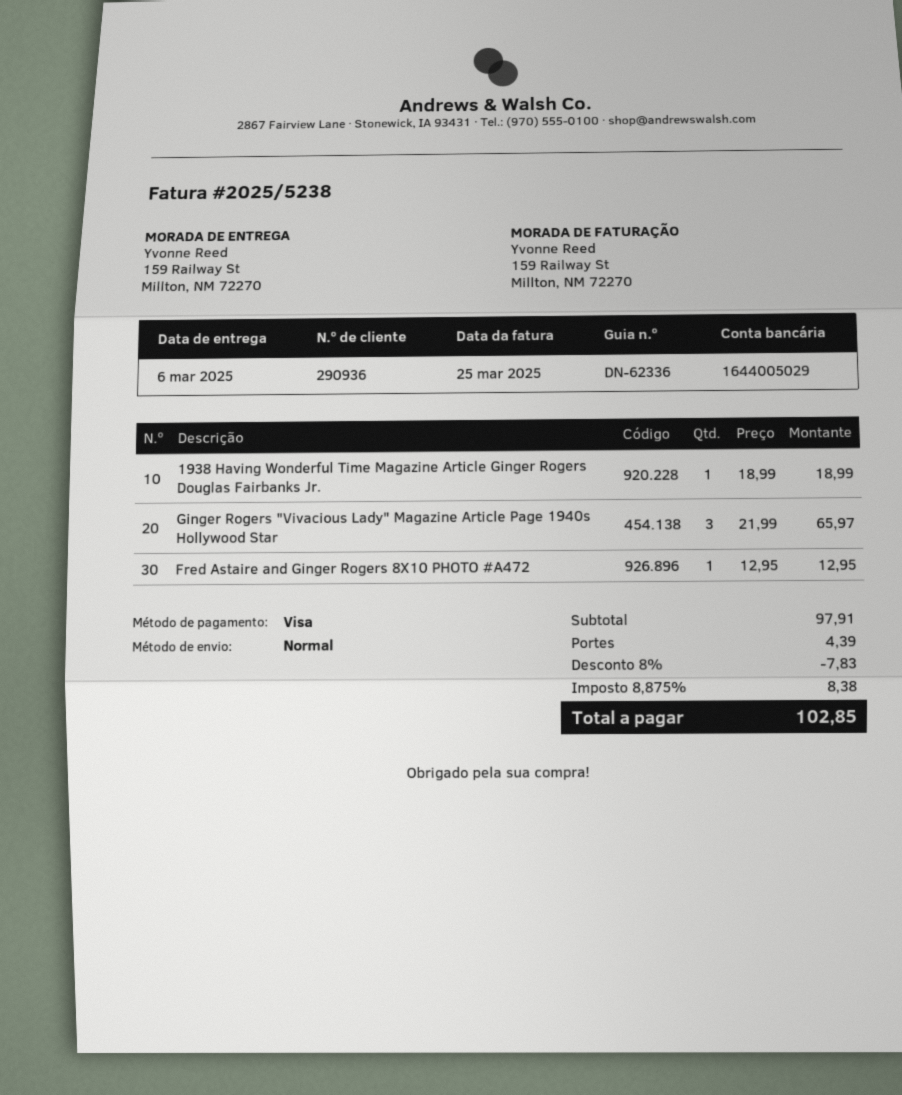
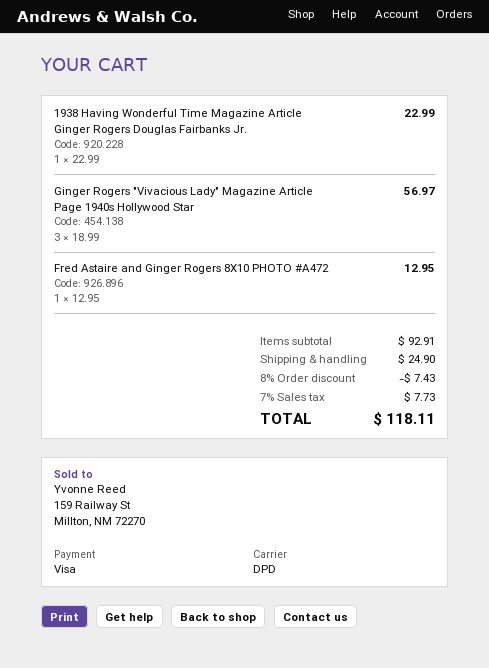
shipping method: standard -> DPD
1938 Having Wonderful Time Magazine Article Ginger Rogers Douglas Fairbanks Jr.: 1 x 18.99 = 18.99 -> 1 x 22.99 = 22.99
Ginger Rogers "Vivacious Lady" Magazine Article Page 1940s Hollywood Star: 3 x 21.99 = 65.97 -> 3 x 18.99 = 56.97
subtotal: 97.91 -> 92.91
discount: 8% = 7.83 -> 8% = 7.43
shipping: 4.39 -> 24.90
tax: 8.875% = 8.38 -> 7% = 7.73
total: 102.85 -> 118.11

